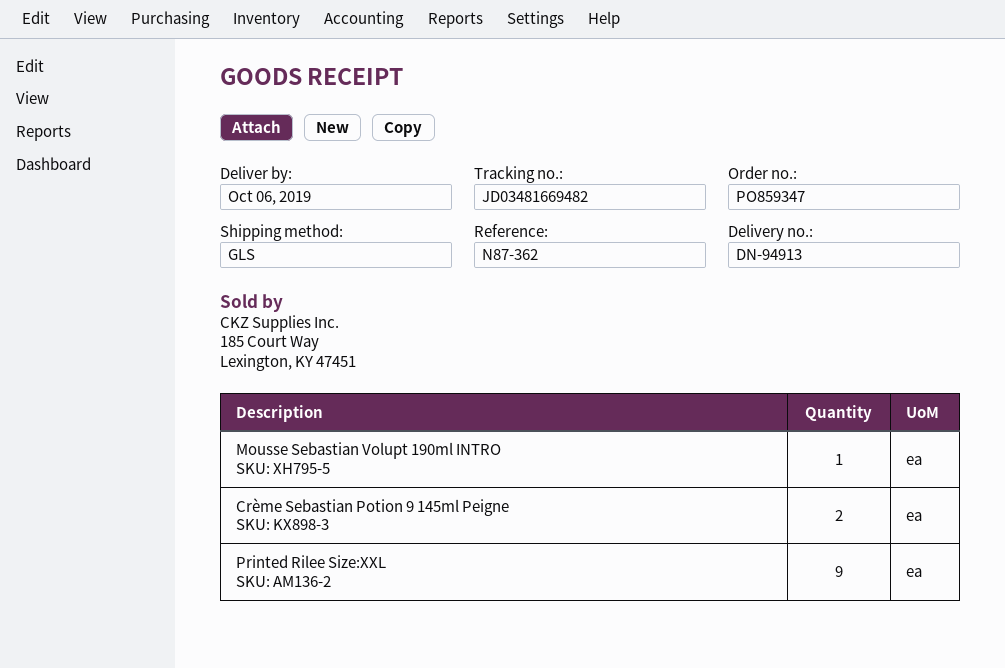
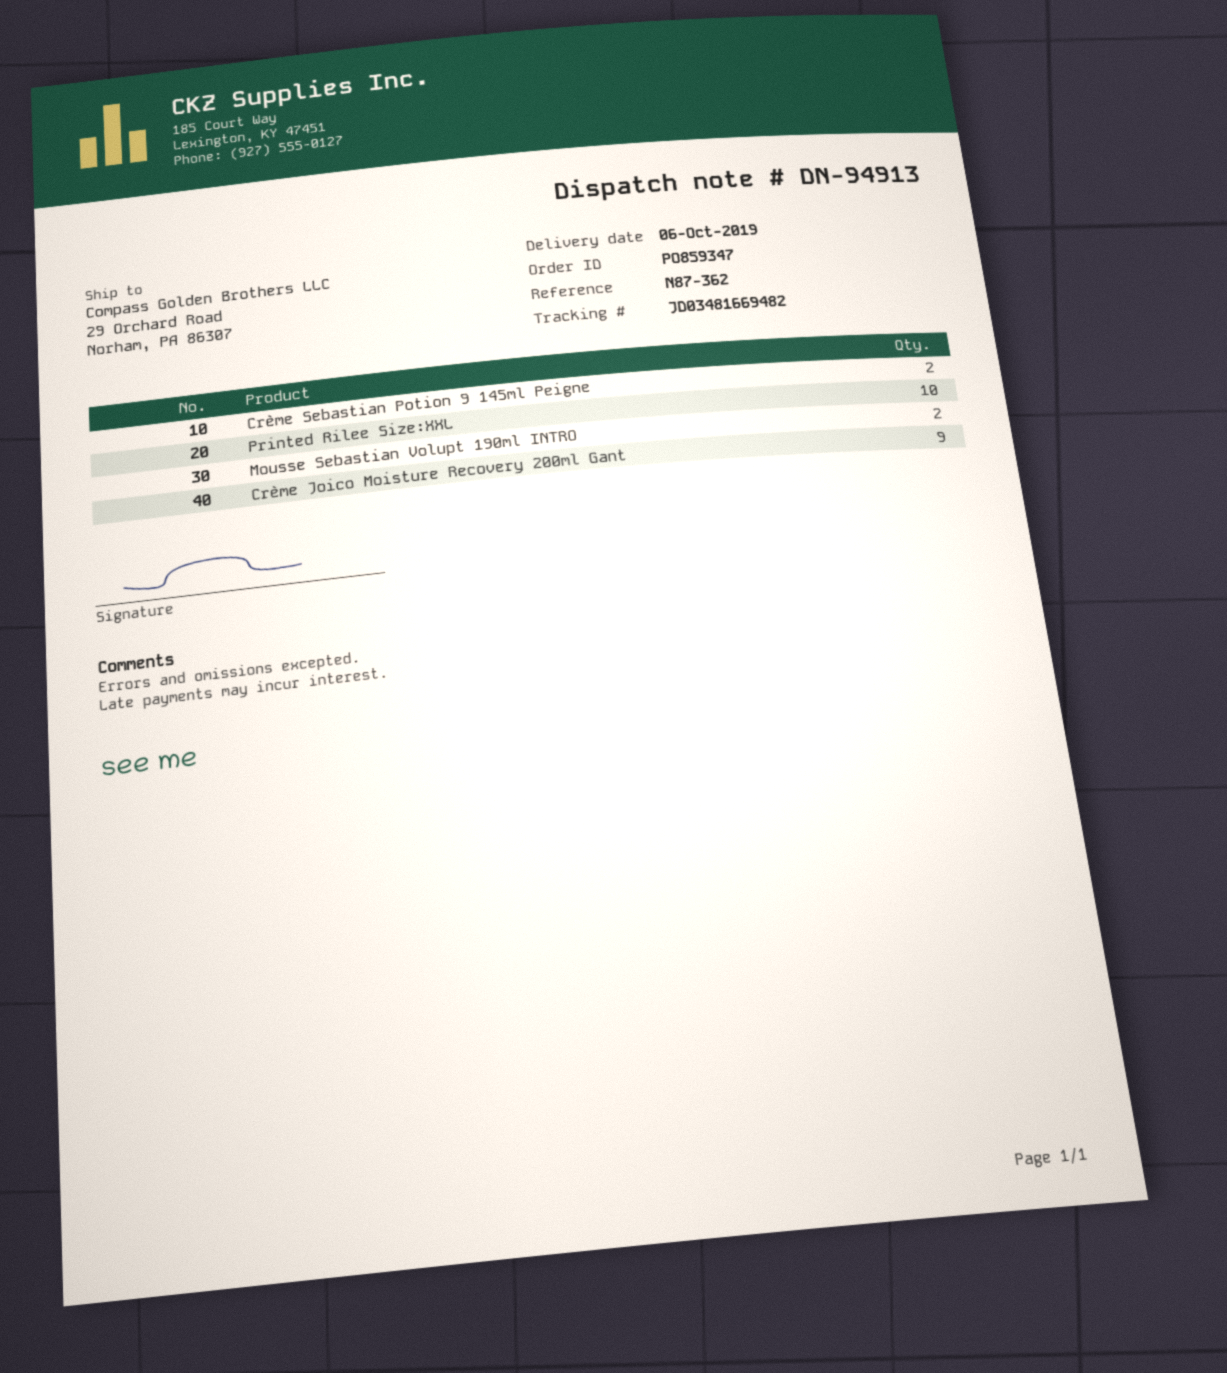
Mousse Sebastian Volupt 190ml INTRO: 1 -> 2
Printed Rilee Size:XXL: 9 -> 10
Crème Joico Moisture Recovery 200ml Gant: none -> 9

